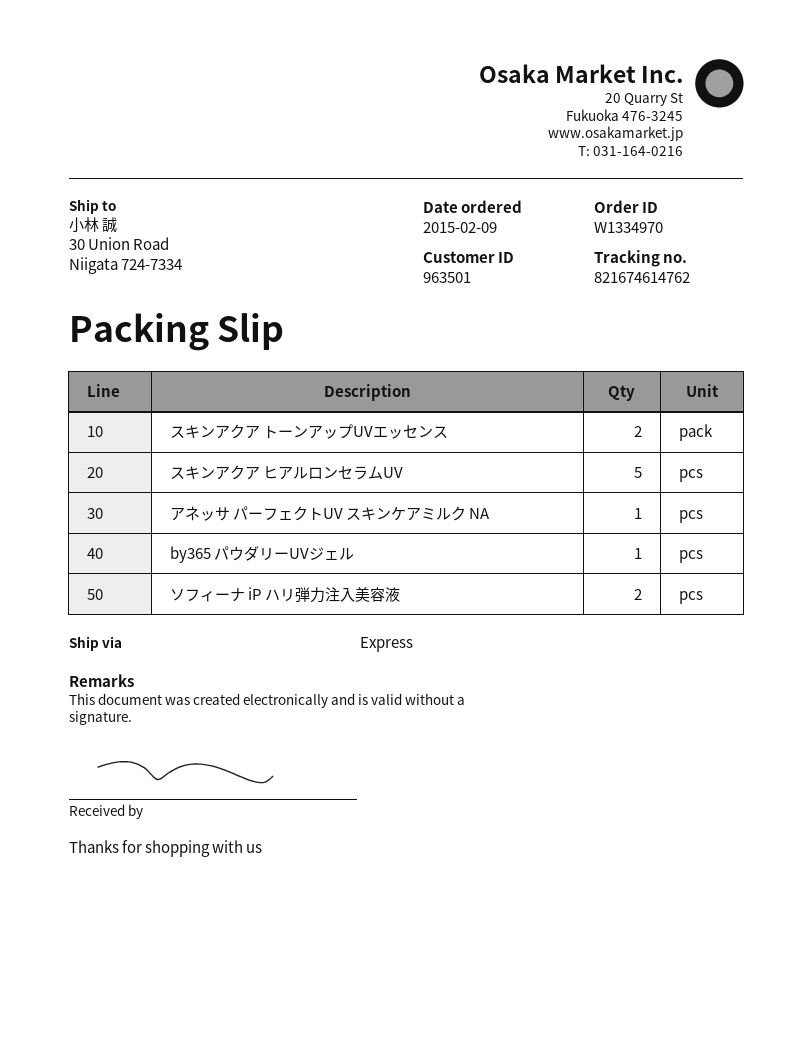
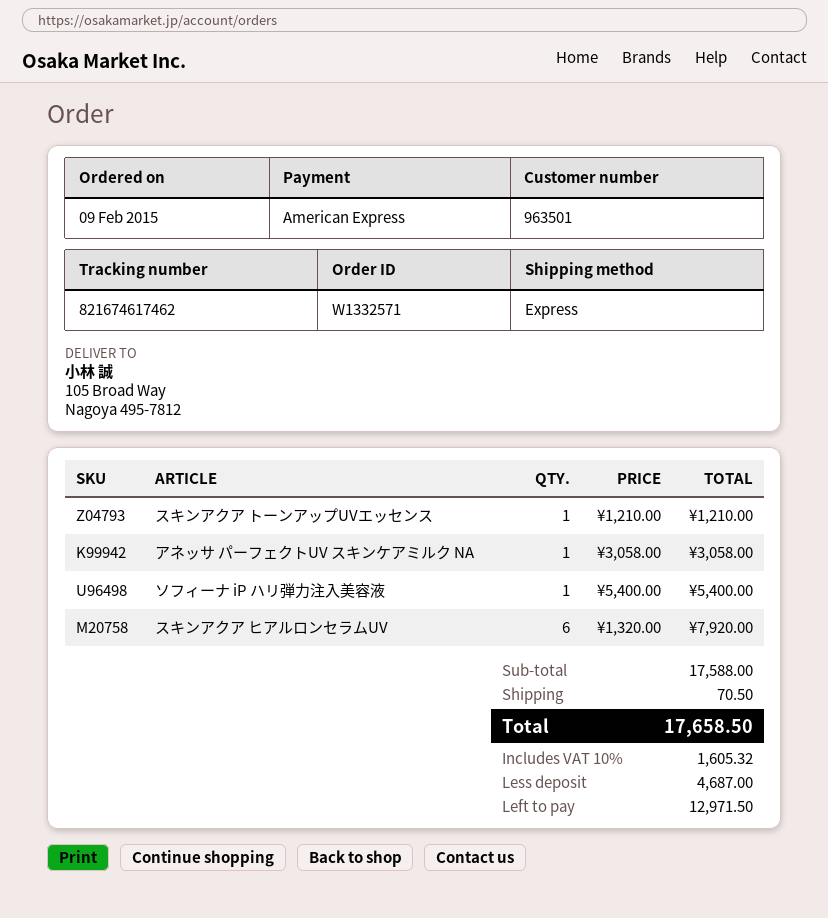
order number: W1334970 -> W1332571
tracking number: 821674614762 -> 821674617462
ship to: 30 Union Road, Niigata 724-7334 -> 105 Broad Way, Nagoya 495-7812
スキンアクア トーンアップUVエッセンス: 2 -> 1
スキンアクア ヒアルロンセラムUV: 5 -> 6
by365 パウダリーUVジェル: 1 -> none
ソフィーナ iP ハリ弾力注入美容液: 2 -> 1

